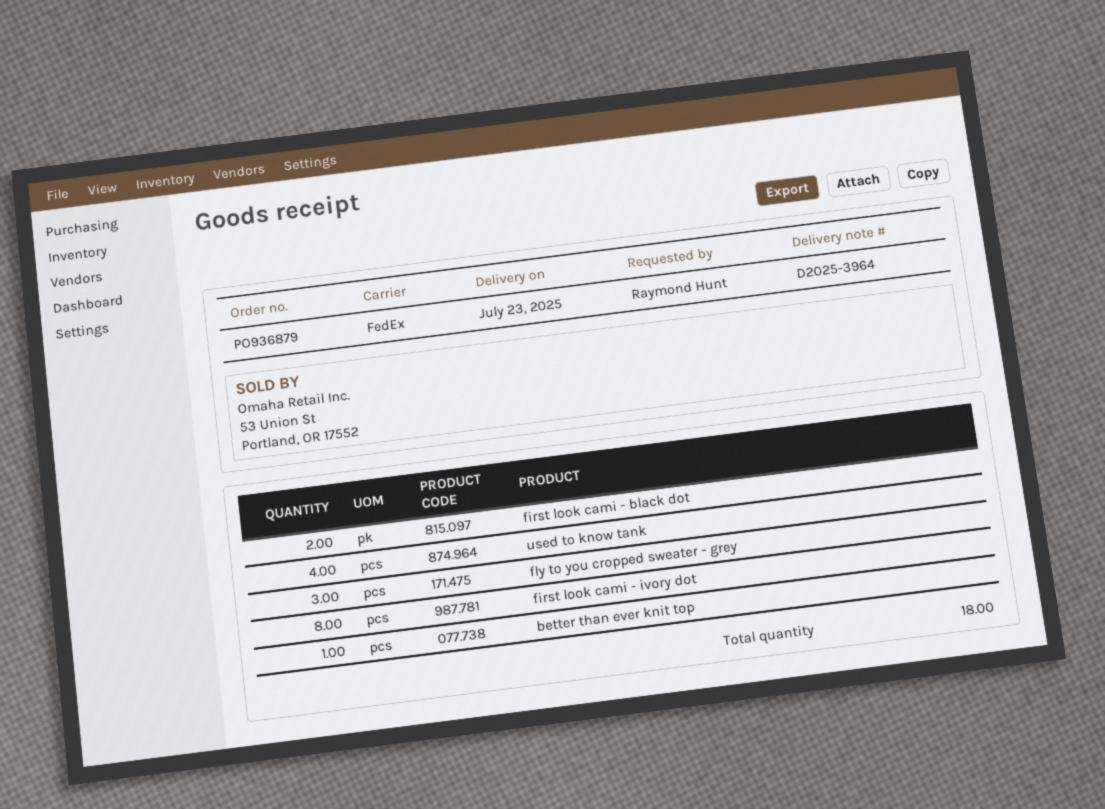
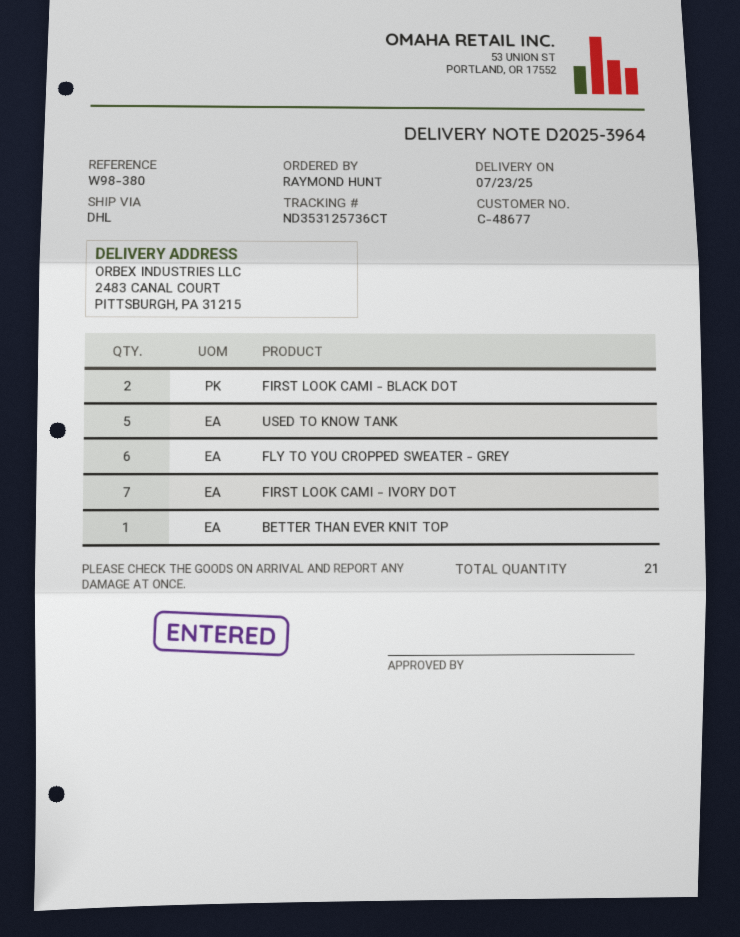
shipping method: FedEx -> DHL
used to know tank: 4 -> 5
fly to you cropped sweater - grey: 3 -> 6
first look cami - ivory dot: 8 -> 7
total quantity: 18 -> 21

